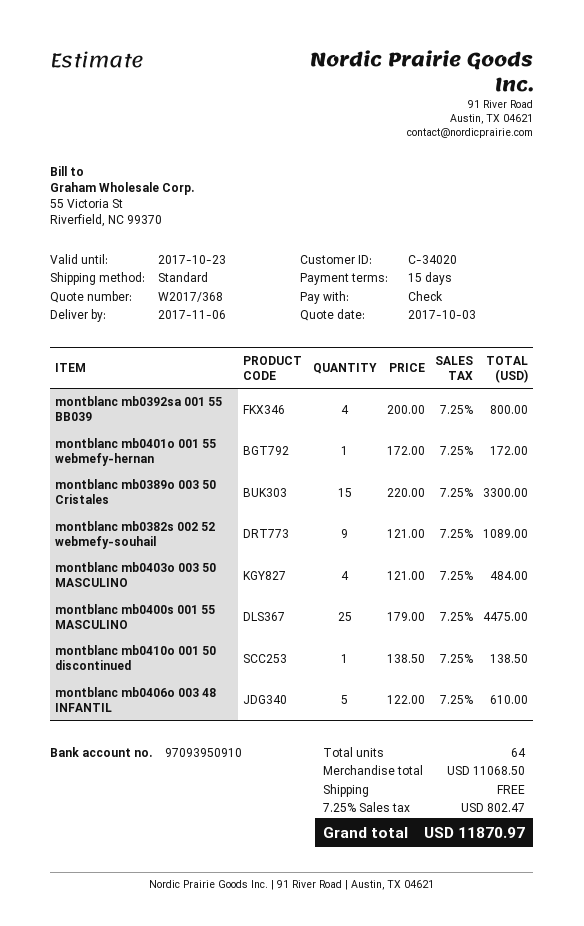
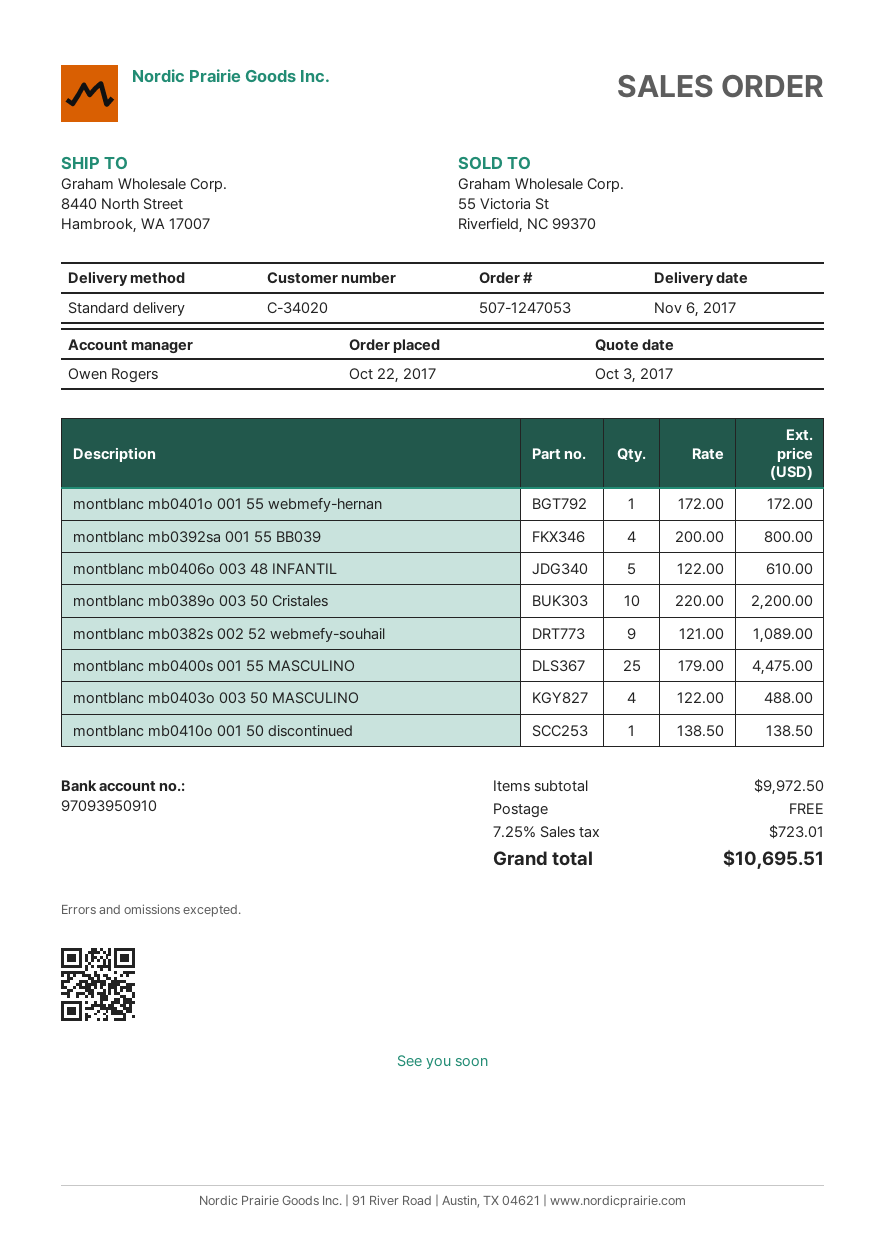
montblanc mb0389o 003 50 Cristales: 15 x 220.00 = 3300.00 -> 10 x 220.00 = 2200.00
montblanc mb0403o 003 50 MASCULINO: 4 x 121.00 = 484.00 -> 4 x 122.00 = 488.00
subtotal: 11068.50 -> 9972.50
tax: 7.25% = 802.47 -> 7.25% = 723.01
total: 11870.97 -> 10695.51

